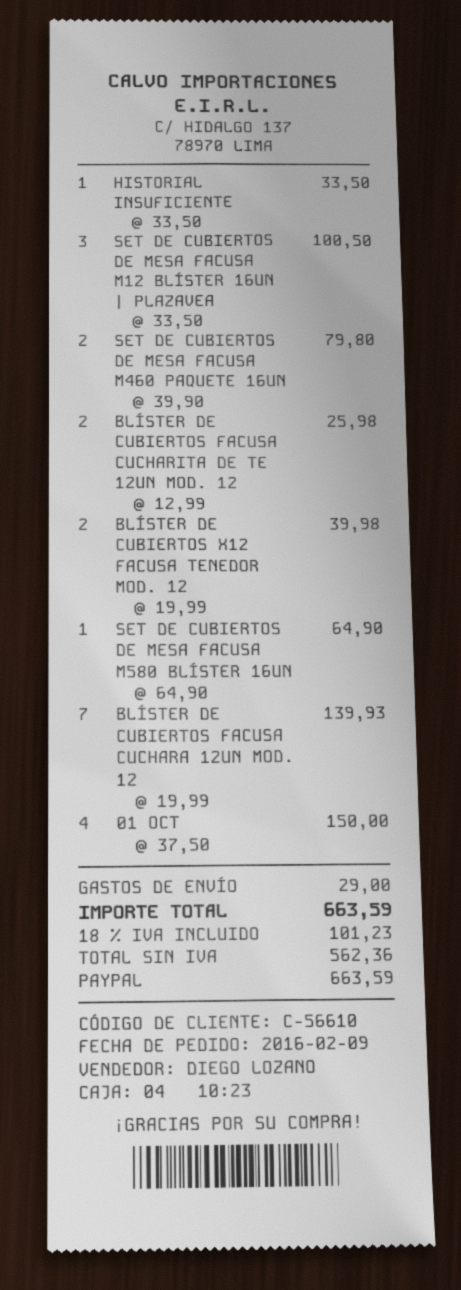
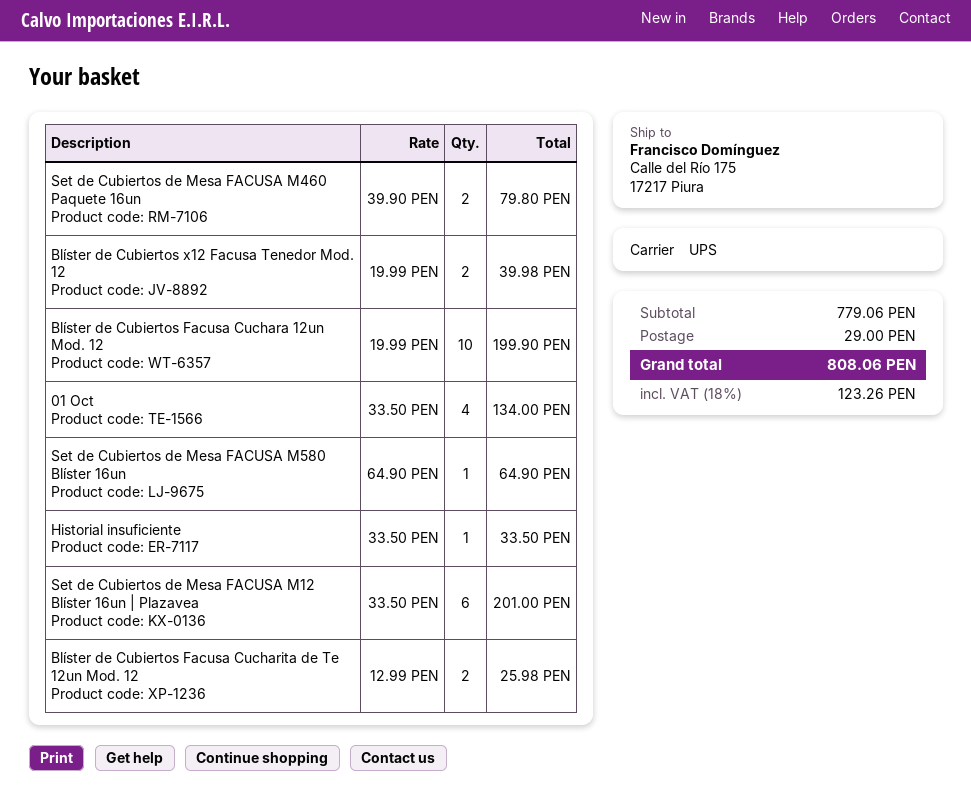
SET DE CUBIERTOS DE MESA FACUSA M12 BLÍSTER 16UN | PLAZAVEA: 3 x 33.50 = 100.50 -> 6 x 33.50 = 201.00
BLÍSTER DE CUBIERTOS FACUSA CUCHARA 12UN MOD. 12: 7 x 19.99 = 139.93 -> 10 x 19.99 = 199.90
01 OCT: 4 x 37.50 = 150.00 -> 4 x 33.50 = 134.00
tax: 18% = 101.23 -> 18% = 123.26
total: 663.59 -> 808.06

